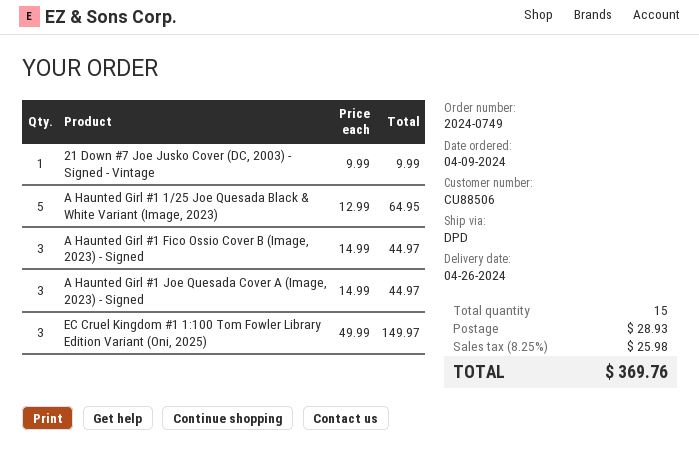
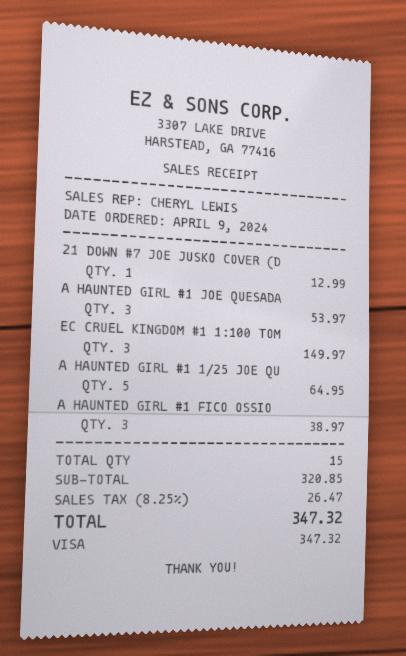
21 Down #7 Joe Jusko Cover (DC, 2003) - Signed - Vintage: 1 for 9.99 -> 1 for 12.99
A Haunted Girl #1 Fico Ossio Cover B (Image, 2023) - Signed: 3 for 44.97 -> 3 for 38.97
A Haunted Girl #1 Joe Quesada Cover A (Image, 2023) - Signed: 3 for 44.97 -> 3 for 53.97
shipping: 28.93 -> none
tax: 8.25% = 25.98 -> 8.25% = 26.47
total: 369.76 -> 347.32

